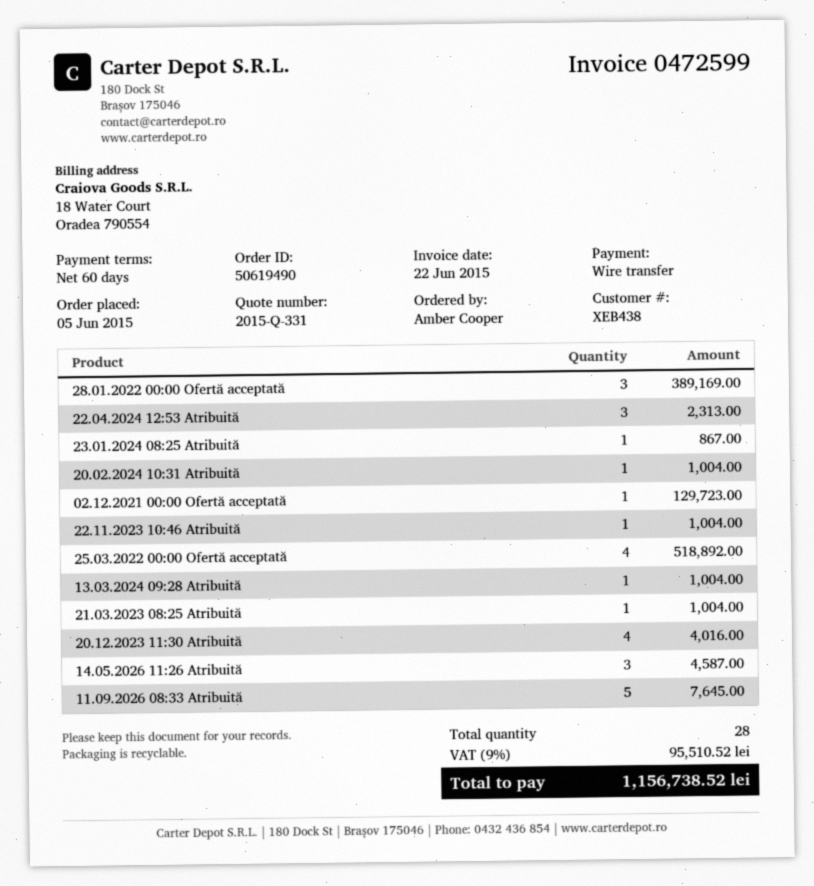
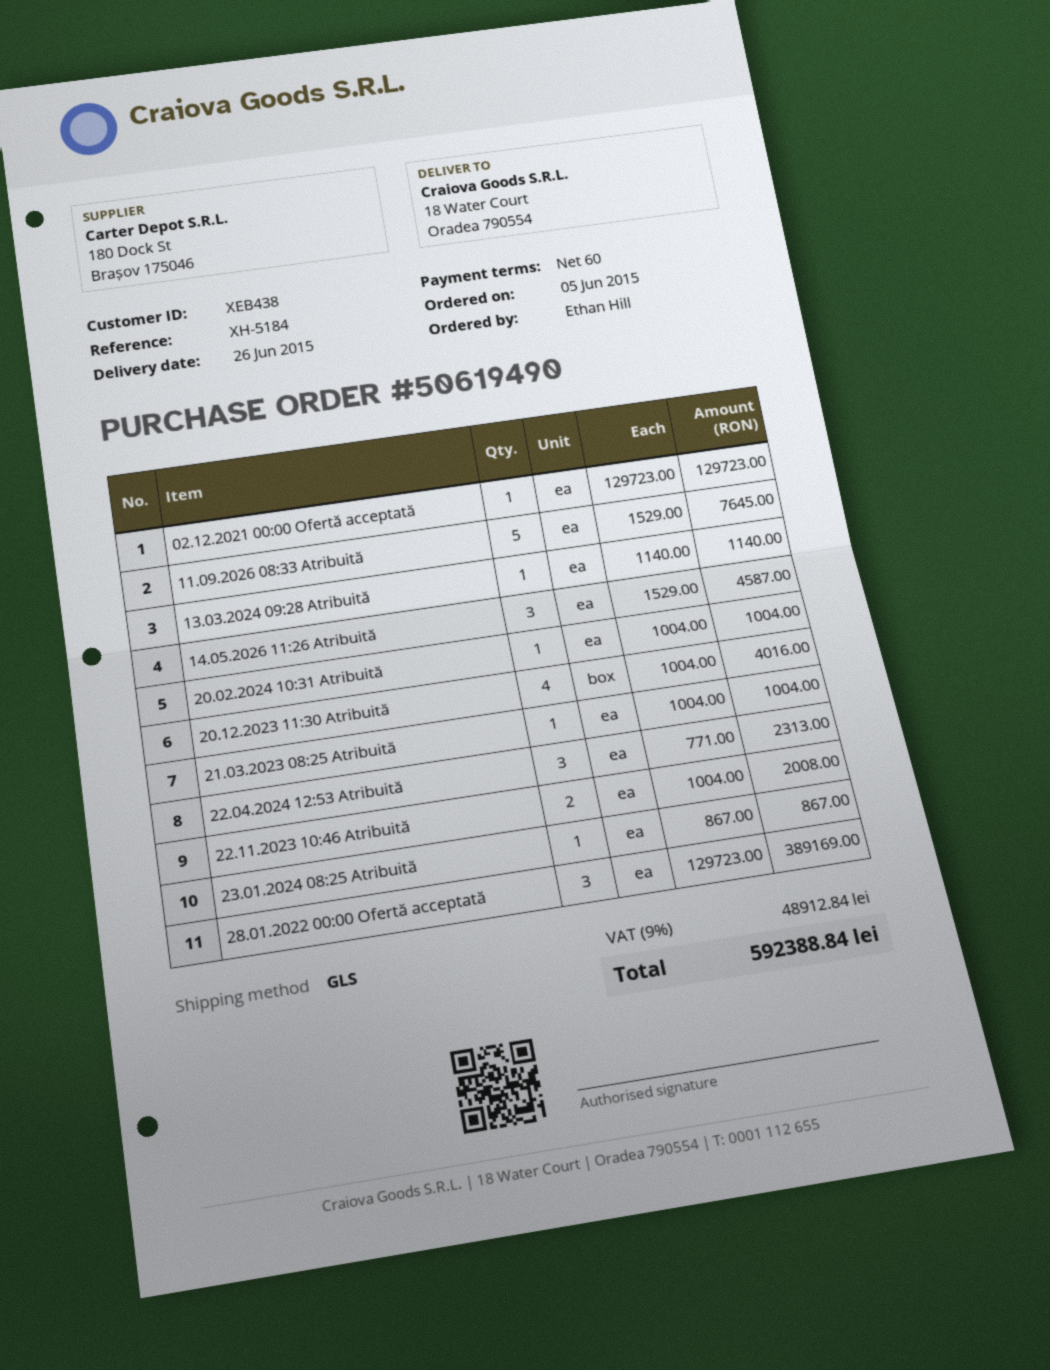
ordered by: Amber Cooper -> Ethan Hill
22.11.2023 10:46 Atribuită: 1 for 1004.00 -> 2 for 2008.00
25.03.2022 00:00 Ofertă acceptată: 4 for 518892.00 -> none
13.03.2024 09:28 Atribuită: 1 for 1004.00 -> 1 for 1140.00
tax: 9% = 95510.52 -> 9% = 48912.84
total: 1156738.52 -> 592388.84

